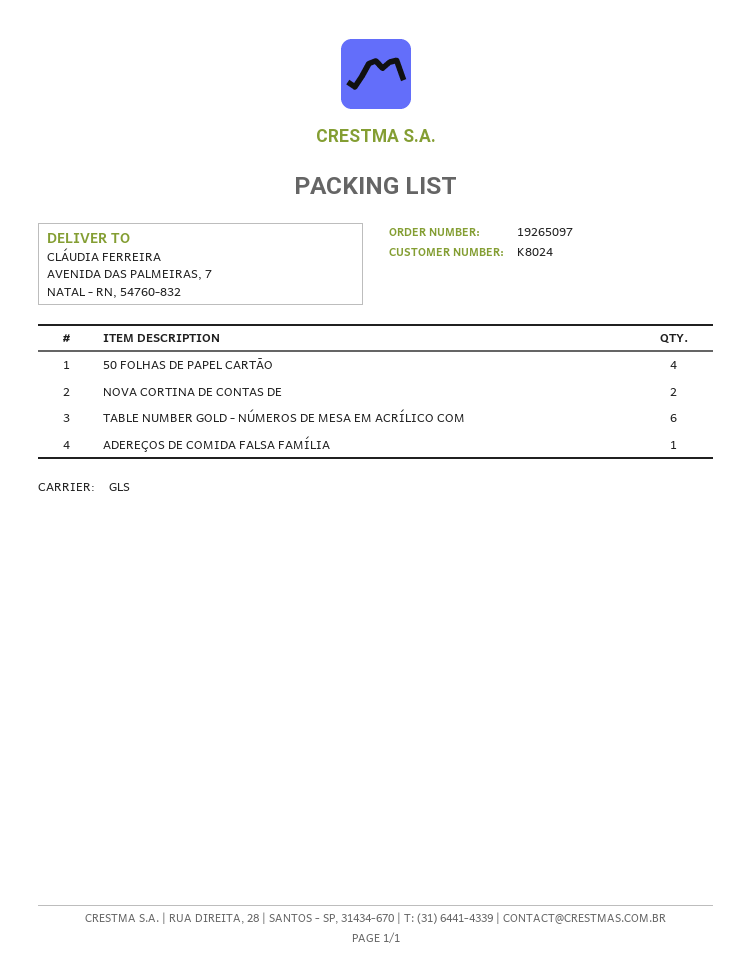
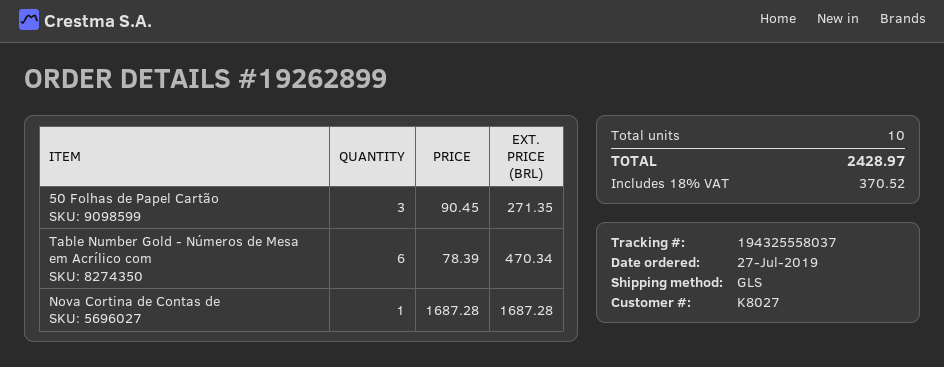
order number: 19265097 -> 19262899
customer number: K8024 -> K8027
50 FOLHAS DE PAPEL CARTÃO: 4 -> 3
NOVA CORTINA DE CONTAS DE: 2 -> 1
ADEREÇOS DE COMIDA FALSA FAMÍLIA: 1 -> none

